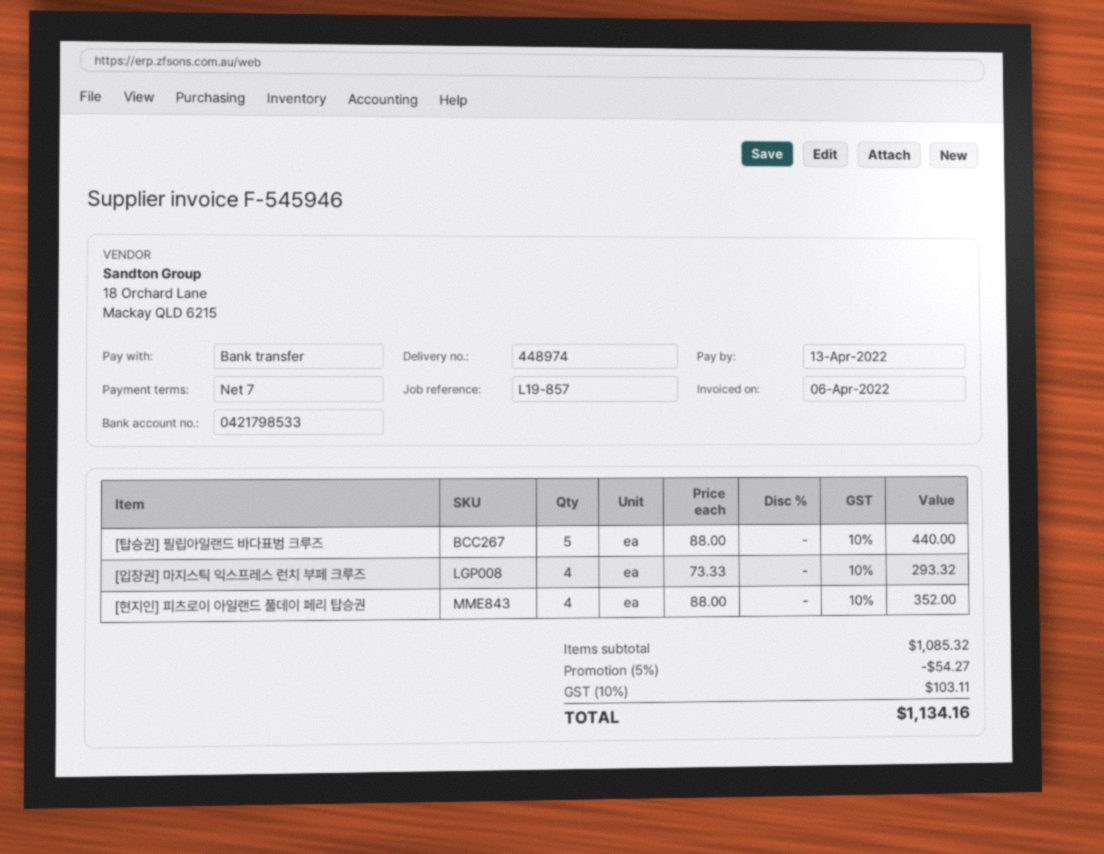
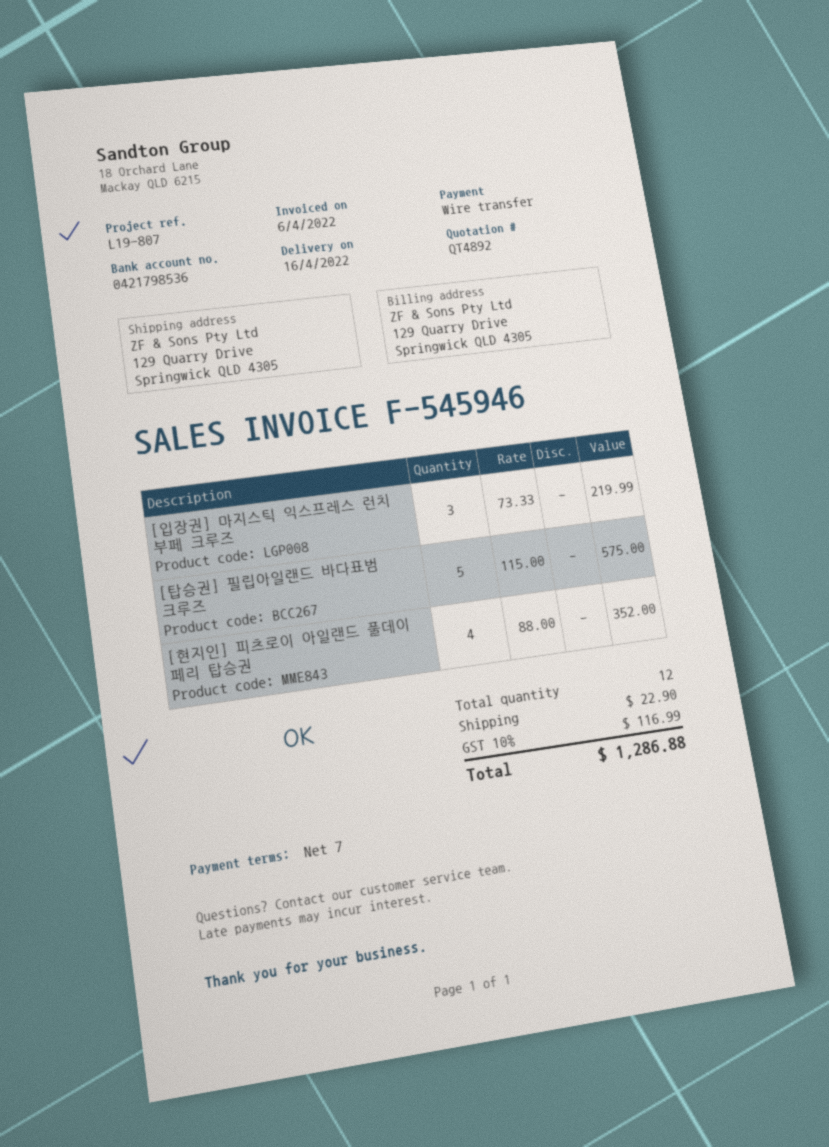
reference: L19-857 -> L19-807
bank account: 0421798533 -> 0421798536
[탑승권] 필립아일랜드 바다표범 크루즈: 5 x 88.00 = 440.00 -> 5 x 115.00 = 575.00
[입장권] 마지스틱 익스프레스 런치 부페 크루즈: 4 x 73.33 = 293.32 -> 3 x 73.33 = 219.99
discount: 5% = 54.27 -> none
shipping: none -> 22.90
tax: 10% = 103.11 -> 10% = 116.99
total: 1134.16 -> 1286.88

